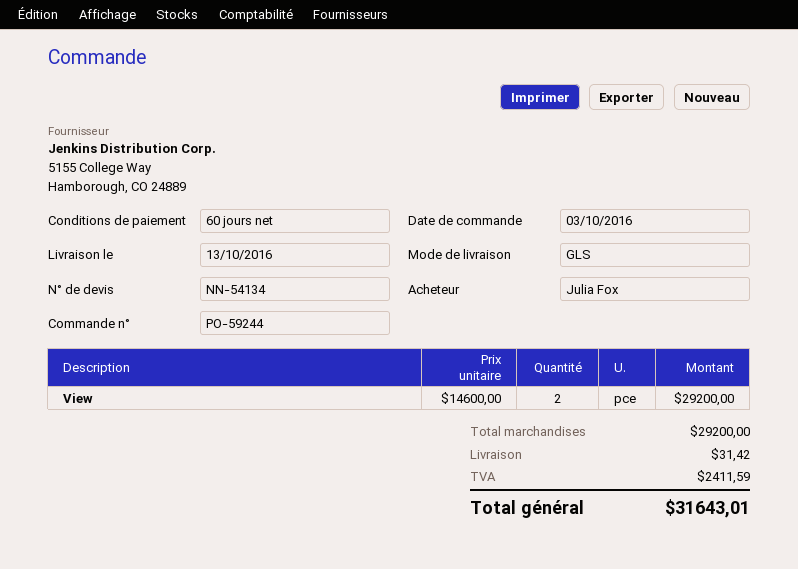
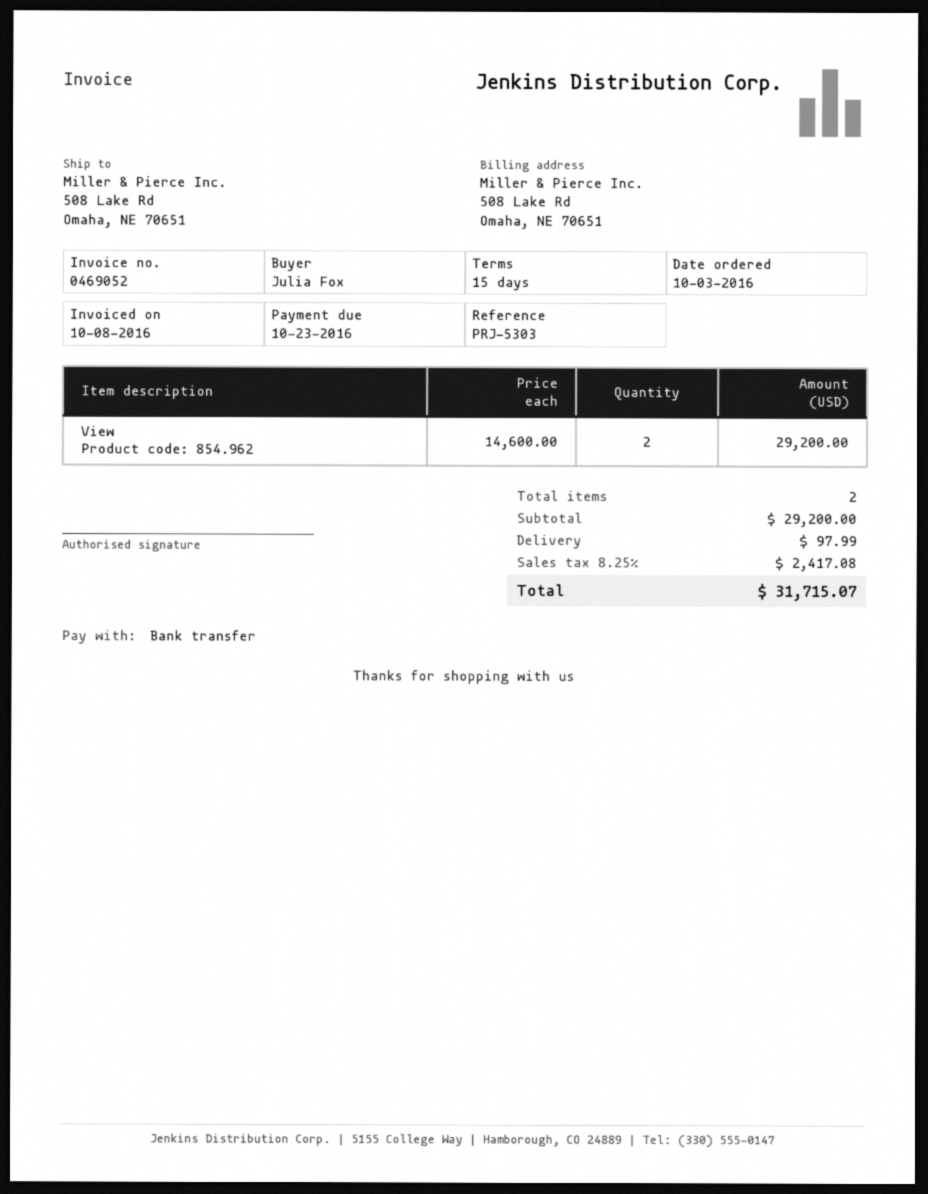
payment terms: 60 days -> 15 days
shipping: 31.42 -> 97.99
tax: 2411.59 -> 2417.08
total: 31643.01 -> 31715.07

